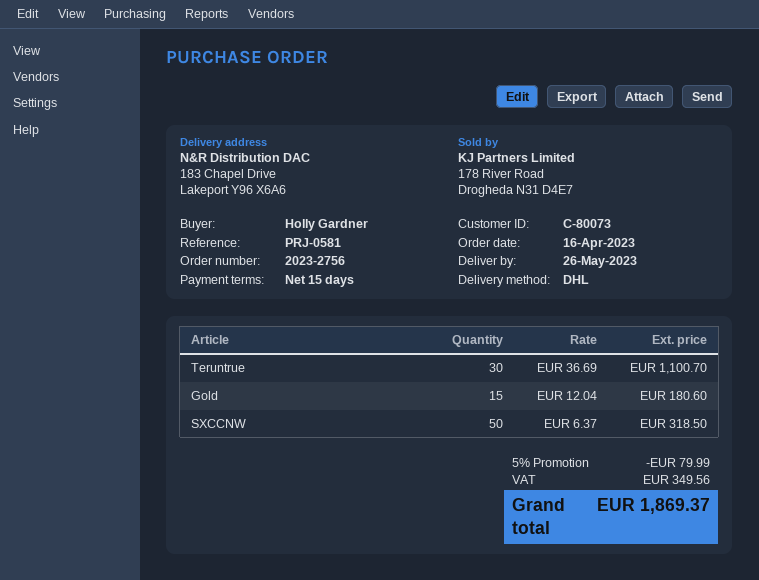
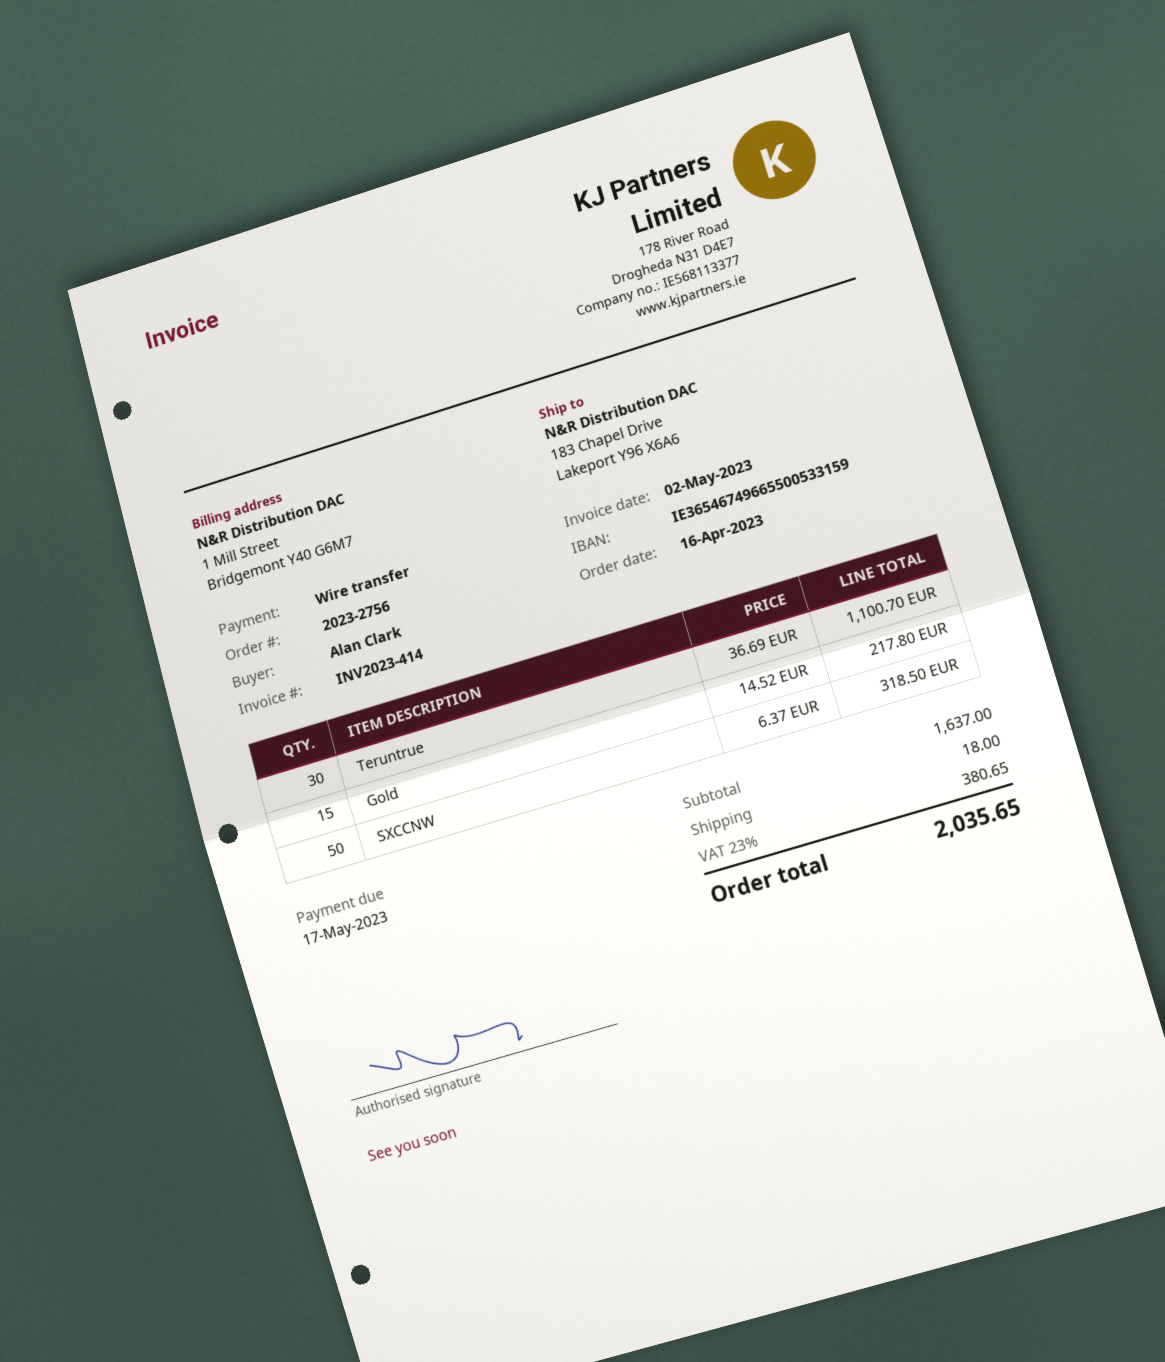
ordered by: Holly Gardner -> Alan Clark
Gold: 15 x 12.04 = 180.60 -> 15 x 14.52 = 217.80
discount: 5% = 79.99 -> none
shipping: none -> 18.00
tax: 349.56 -> 380.65
total: 1869.37 -> 2035.65

